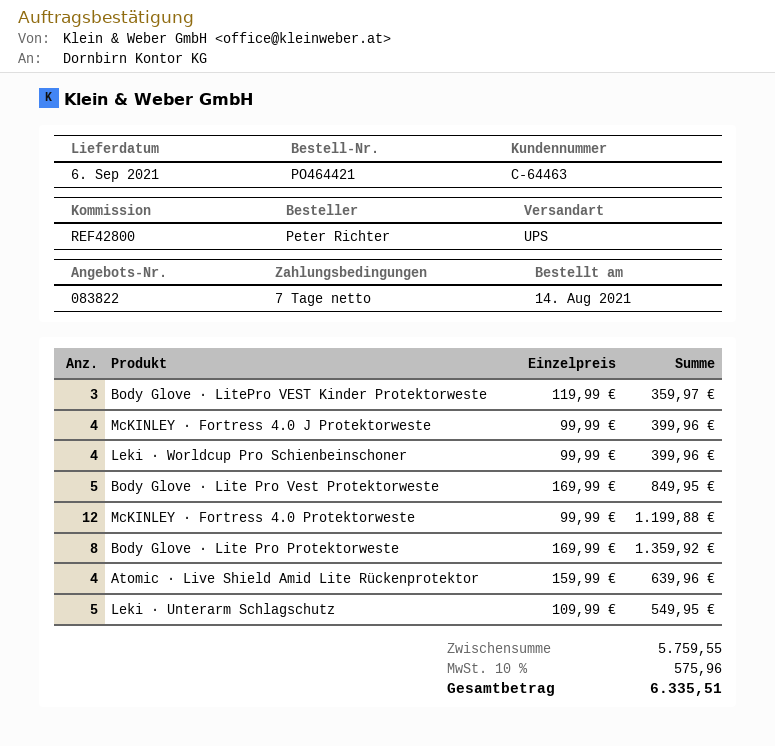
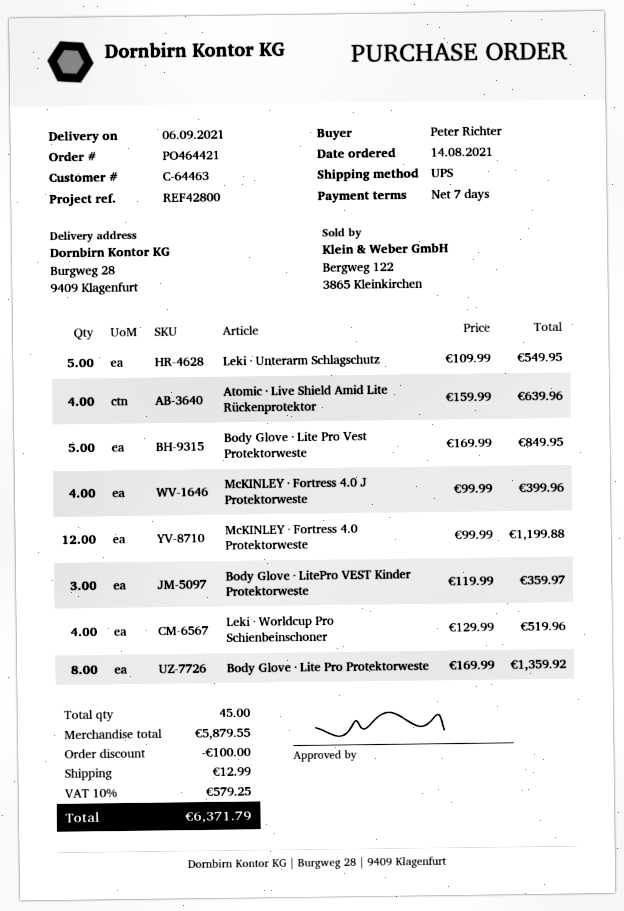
Leki · Worldcup Pro Schienbeinschoner: 4 x 99.99 = 399.96 -> 4 x 129.99 = 519.96
subtotal: 5759.55 -> 5879.55
discount: none -> 100.00
shipping: none -> 12.99
tax: 10% = 575.96 -> 10% = 579.25
total: 6335.51 -> 6371.79

